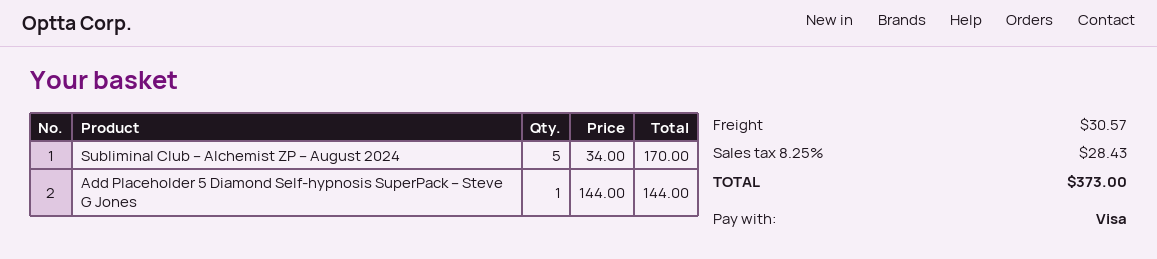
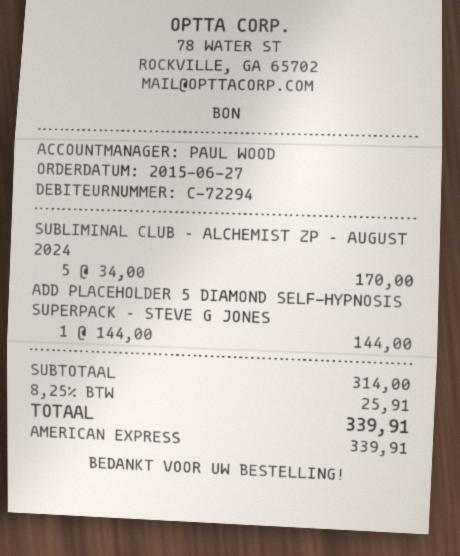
payment method: Visa -> American Express
shipping: 30.57 -> none
tax: 8.25% = 28.43 -> 8.25% = 25.91
total: 373.00 -> 339.91

